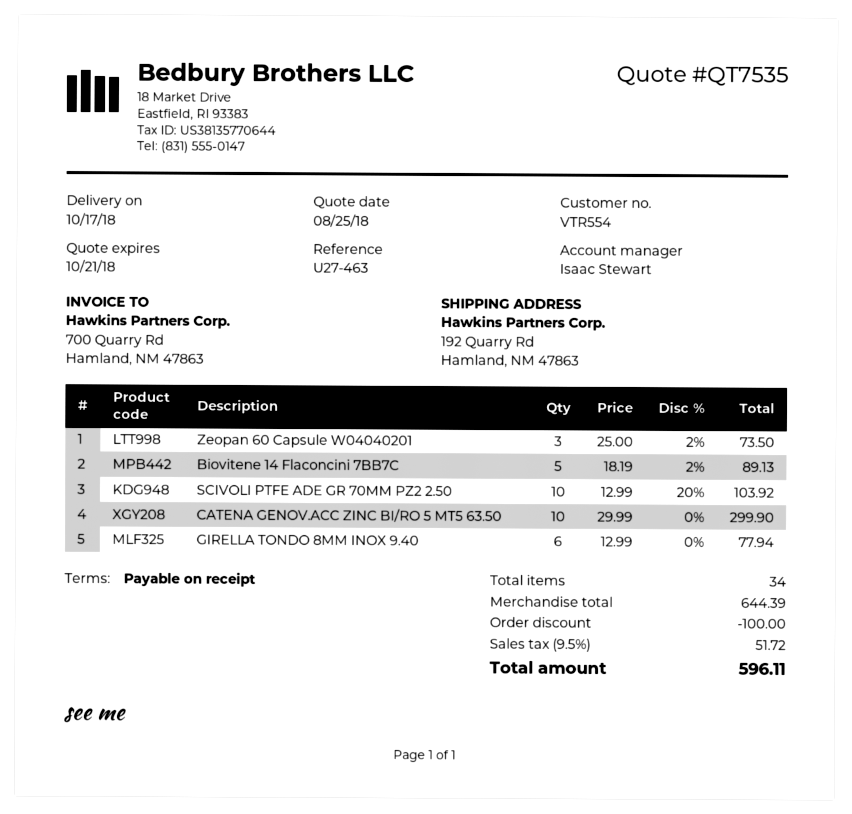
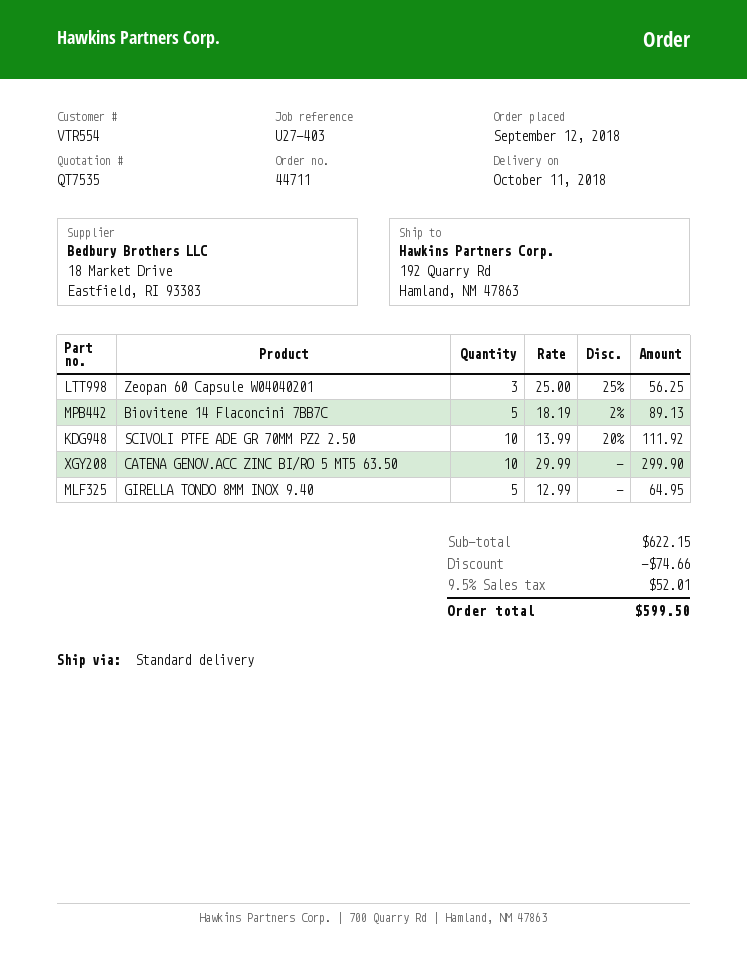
delivery date: 2018-10-17 -> 2018-10-11
reference: U27-463 -> U27-403
Zeopan 60 Capsule W04040201: 3 x 25.00 - 2% = 73.50 -> 3 x 25.00 - 25% = 56.25
SCIVOLI PTFE ADE GR 70MM PZ2 2.50: 10 x 12.99 - 20% = 103.92 -> 10 x 13.99 - 20% = 111.92
GIRELLA TONDO 8MM INOX 9.40: 6 x 12.99 = 77.94 -> 5 x 12.99 = 64.95
subtotal: 644.39 -> 622.15
discount: 100.00 -> 74.66
tax: 9.5% = 51.72 -> 9.5% = 52.01
total: 596.11 -> 599.50

